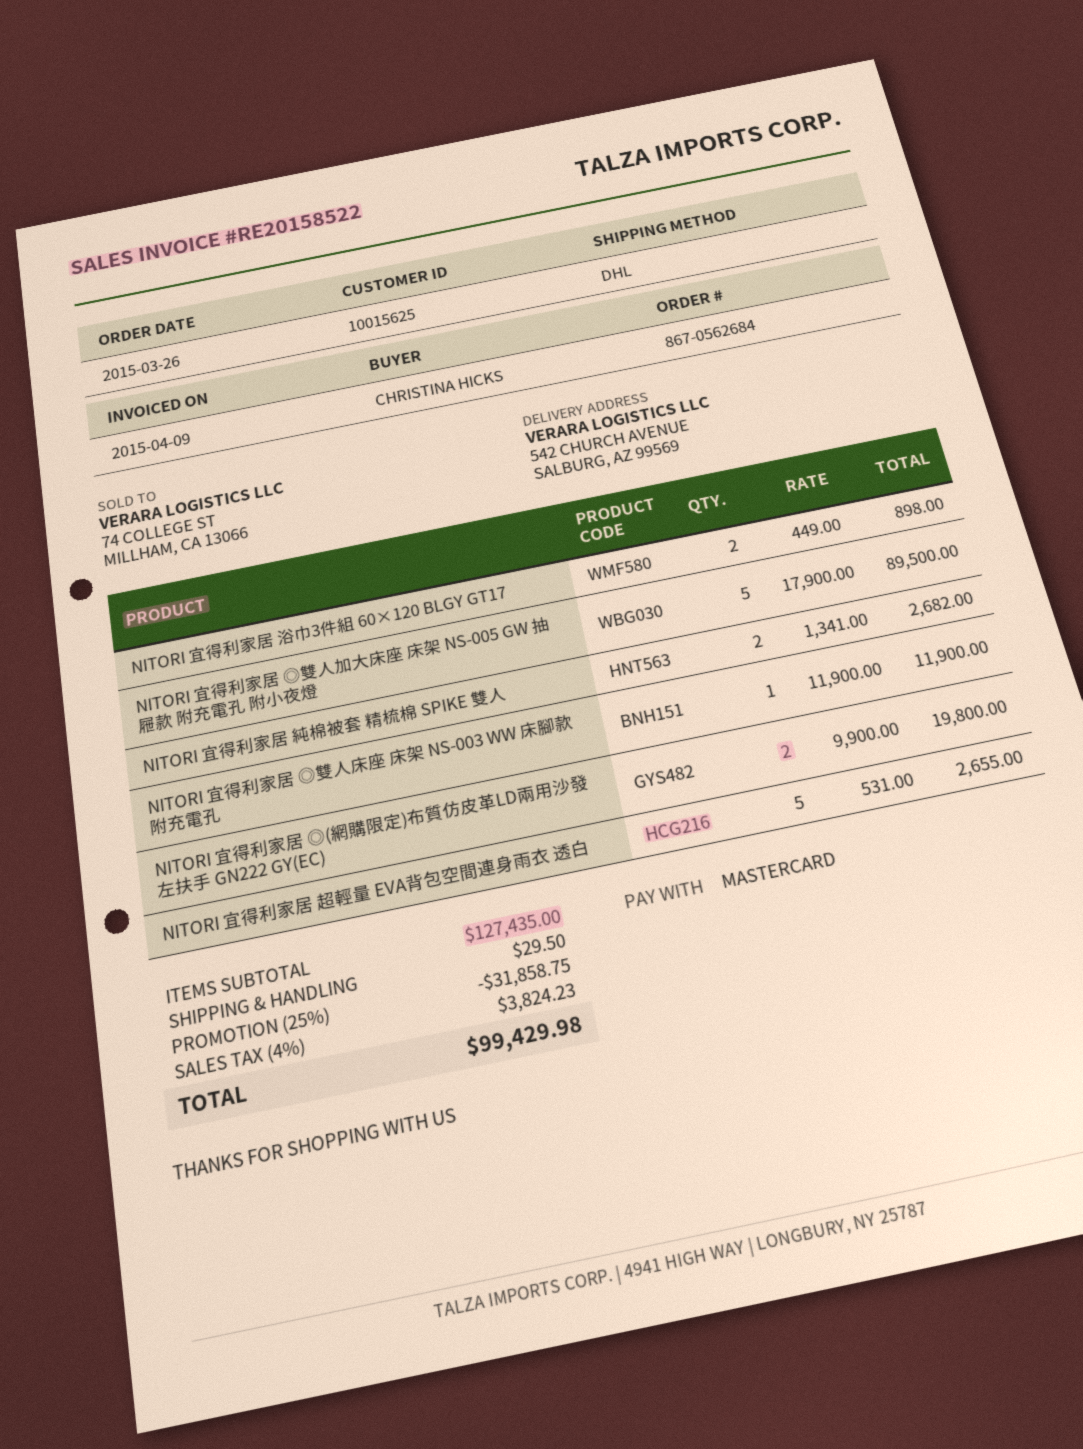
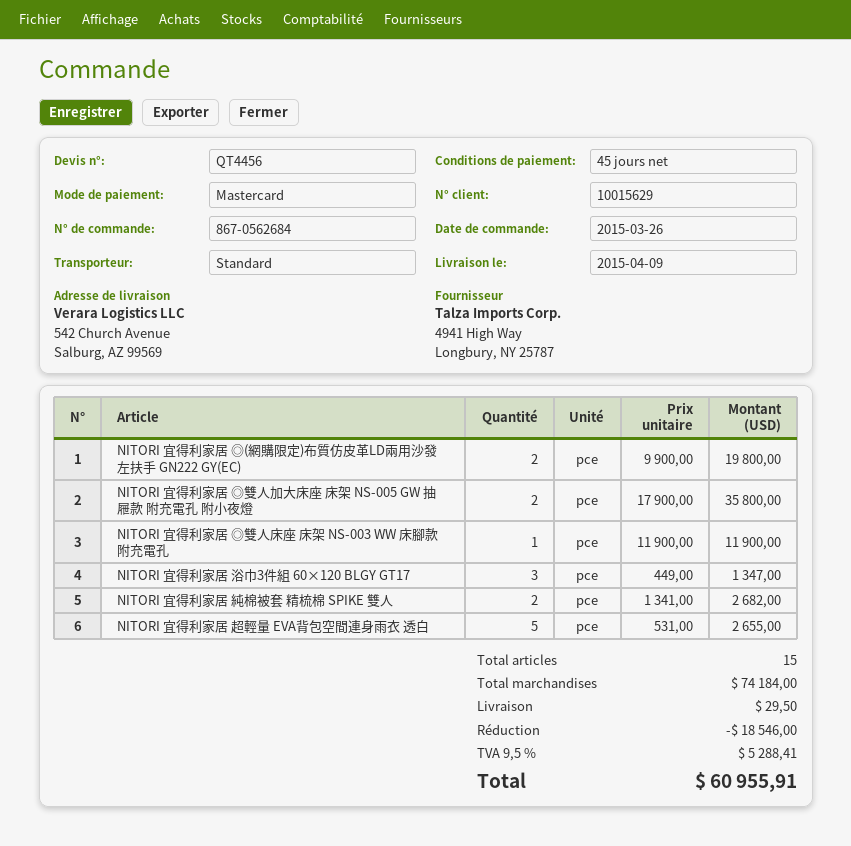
customer number: 10015625 -> 10015629
shipping method: DHL -> standard
NITORI 宜得利家居 浴巾3件組 60×120 BLGY GT17: 2 x 449.00 = 898.00 -> 3 x 449.00 = 1347.00
NITORI 宜得利家居 ◎雙人加大床座 床架 NS-005 GW 抽屜款 附充電孔 附小夜燈: 5 x 17900.00 = 89500.00 -> 2 x 17900.00 = 35800.00
subtotal: 127435.00 -> 74184.00
discount: 31858.75 -> 18546.00
tax: 4% = 3824.23 -> 9.5% = 5288.41
total: 99429.98 -> 60955.91

